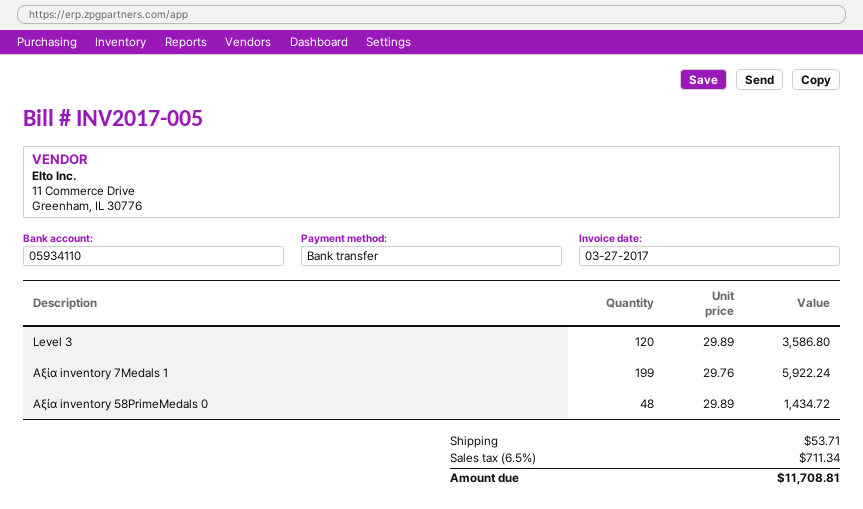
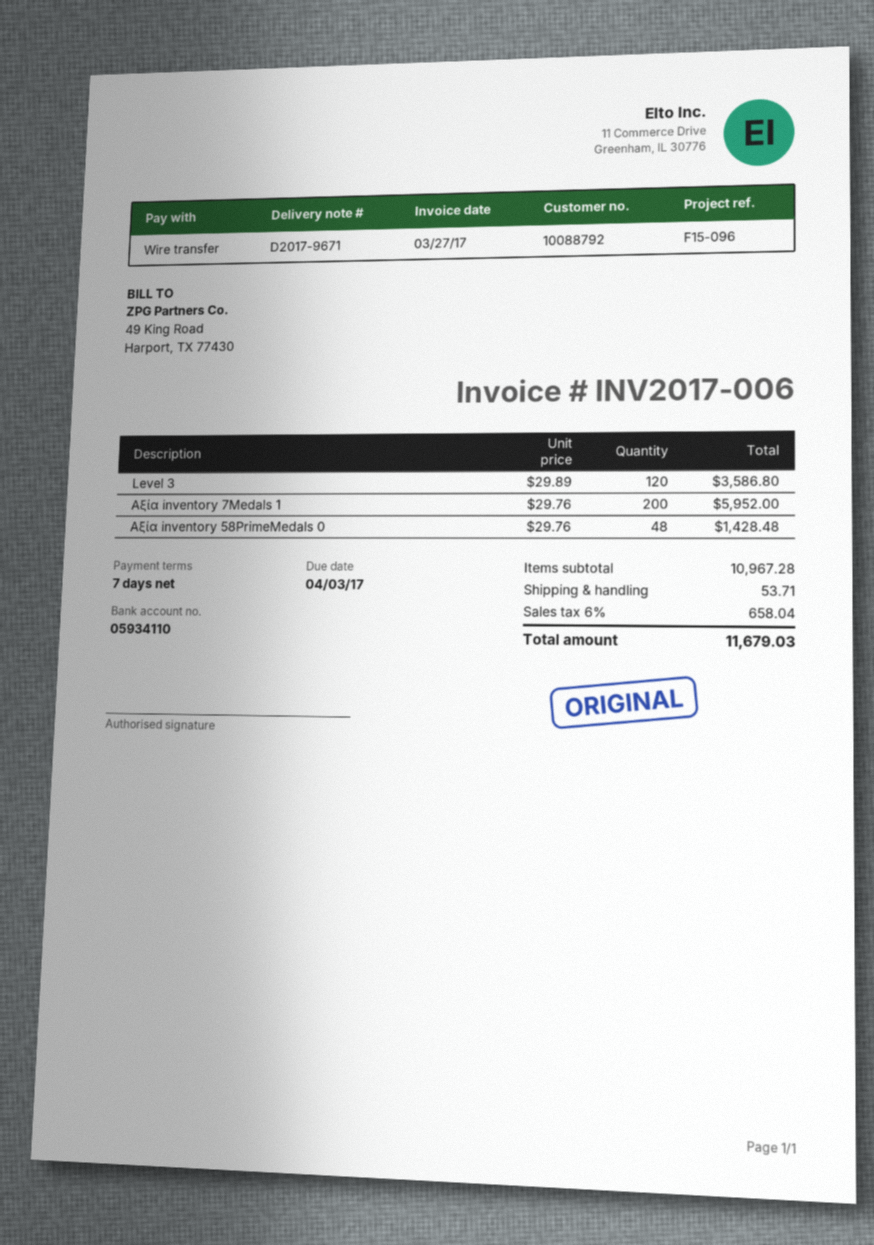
invoice number: INV2017-005 -> INV2017-006
Αξία inventory 7Medals 1: 199 x 29.76 = 5922.24 -> 200 x 29.76 = 5952.00
Αξία inventory 58PrimeMedals 0: 48 x 29.89 = 1434.72 -> 48 x 29.76 = 1428.48
tax: 6.5% = 711.34 -> 6% = 658.04
total: 11708.81 -> 11679.03

